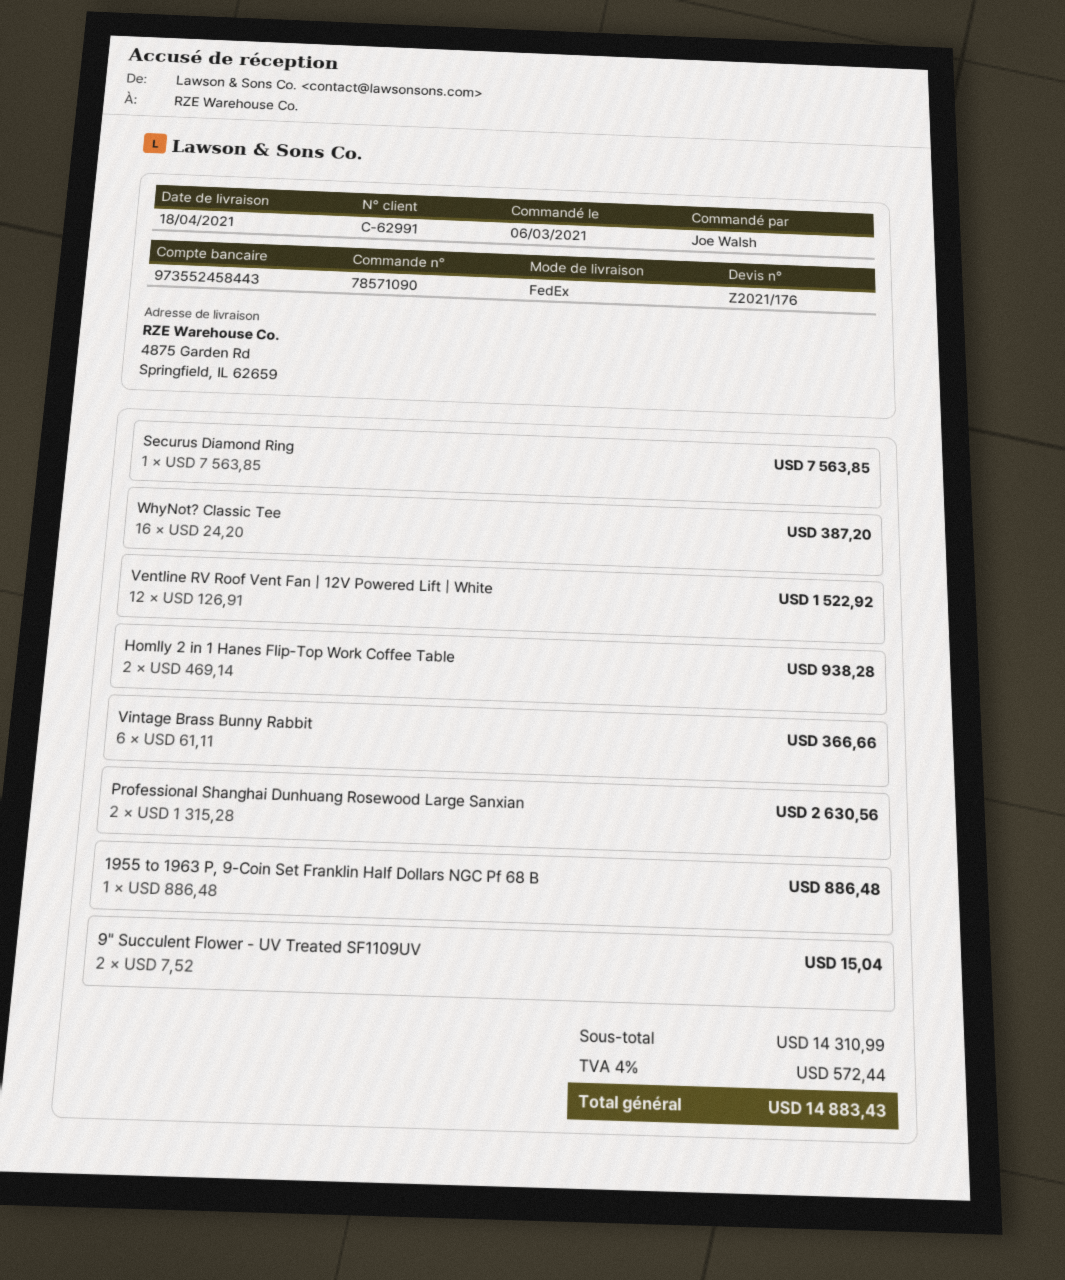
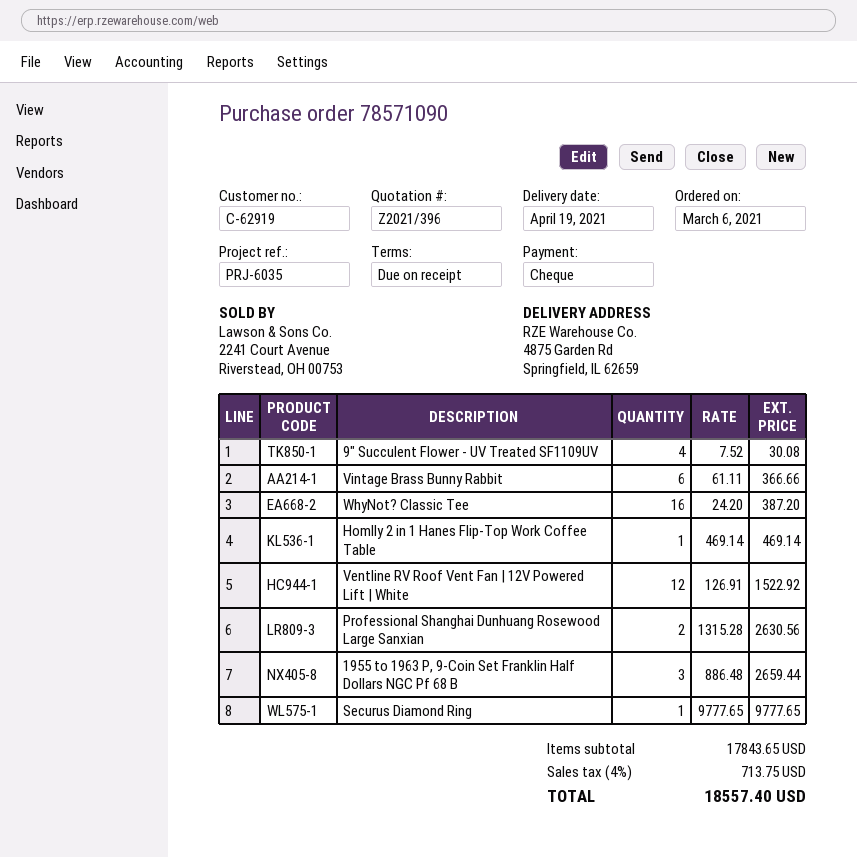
quote number: Z2021/176 -> Z2021/396
delivery date: 2021-04-18 -> 2021-04-19
customer number: C-62991 -> C-62919
Securus Diamond Ring: 1 x 7563.85 = 7563.85 -> 1 x 9777.65 = 9777.65
Homlly 2 in 1 Hanes Flip-Top Work Coffee Table: 2 x 469.14 = 938.28 -> 1 x 469.14 = 469.14
1955 to 1963 P, 9-Coin Set Franklin Half Dollars NGC Pf 68 B: 1 x 886.48 = 886.48 -> 3 x 886.48 = 2659.44
9" Succulent Flower - UV Treated SF1109UV: 2 x 7.52 = 15.04 -> 4 x 7.52 = 30.08
subtotal: 14310.99 -> 17843.65
tax: 4% = 572.44 -> 4% = 713.75
total: 14883.43 -> 18557.40

